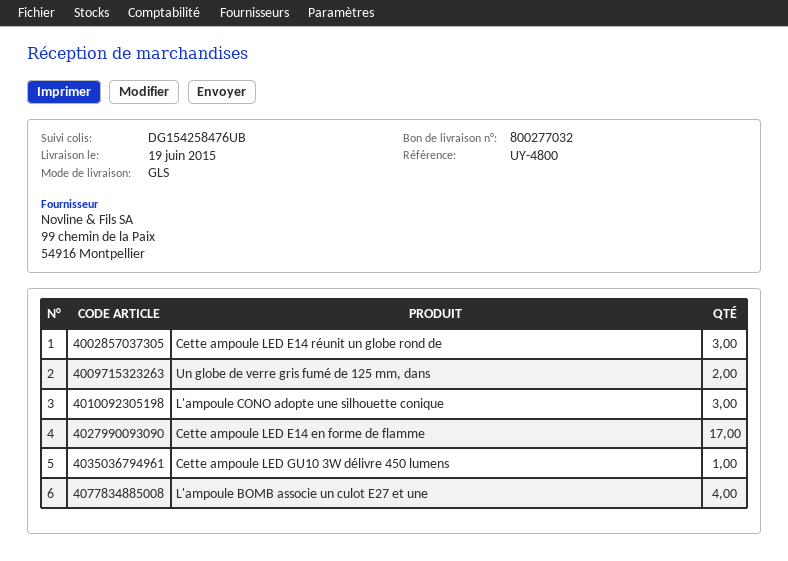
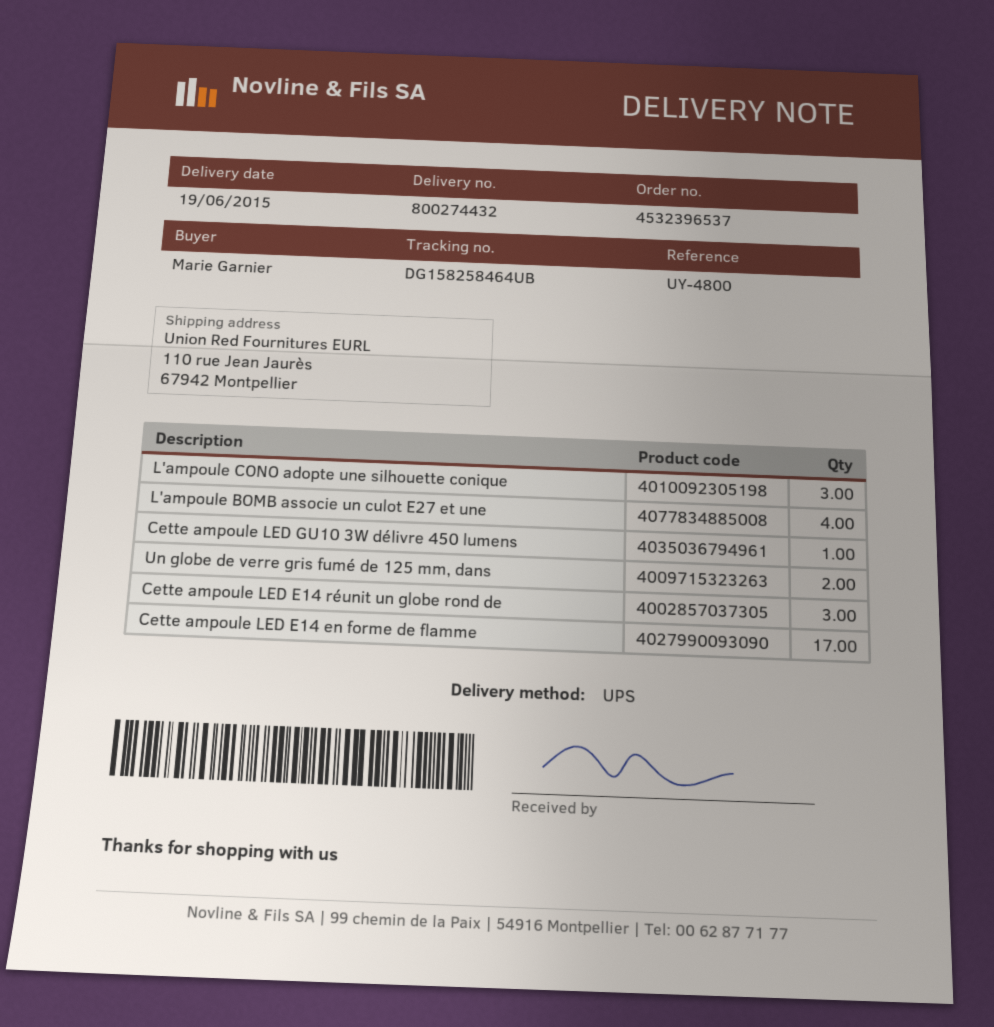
delivery note number: 800277032 -> 800274432
shipping method: GLS -> UPS
tracking number: DG154258476UB -> DG158258464UB

